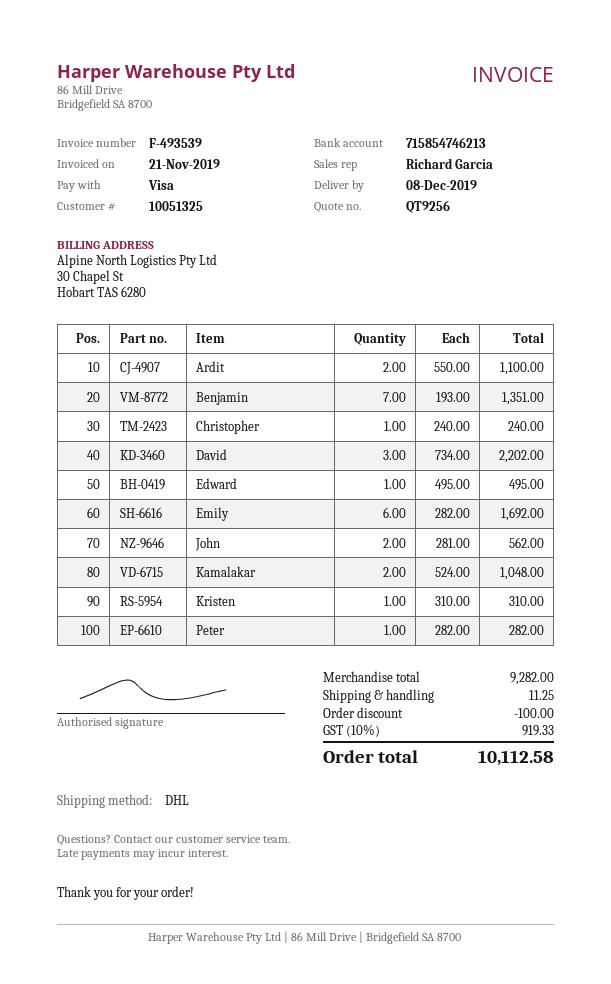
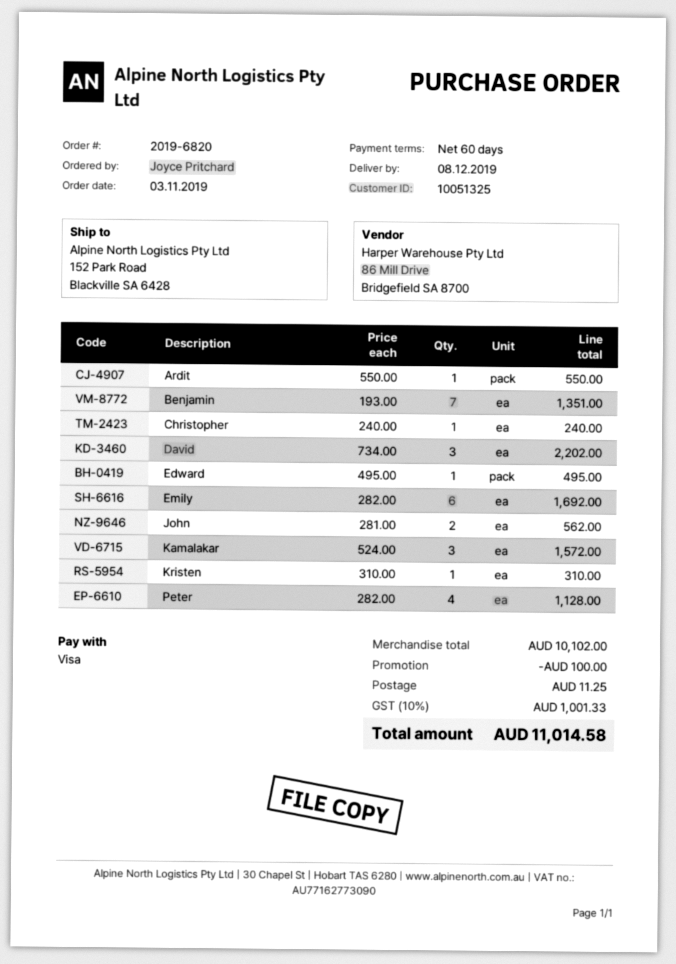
Ardit: 2 x 550.00 = 1100.00 -> 1 x 550.00 = 550.00
Kamalakar: 2 x 524.00 = 1048.00 -> 3 x 524.00 = 1572.00
Peter: 1 x 282.00 = 282.00 -> 4 x 282.00 = 1128.00
subtotal: 9282.00 -> 10102.00
tax: 10% = 919.33 -> 10% = 1001.33
total: 10112.58 -> 11014.58

